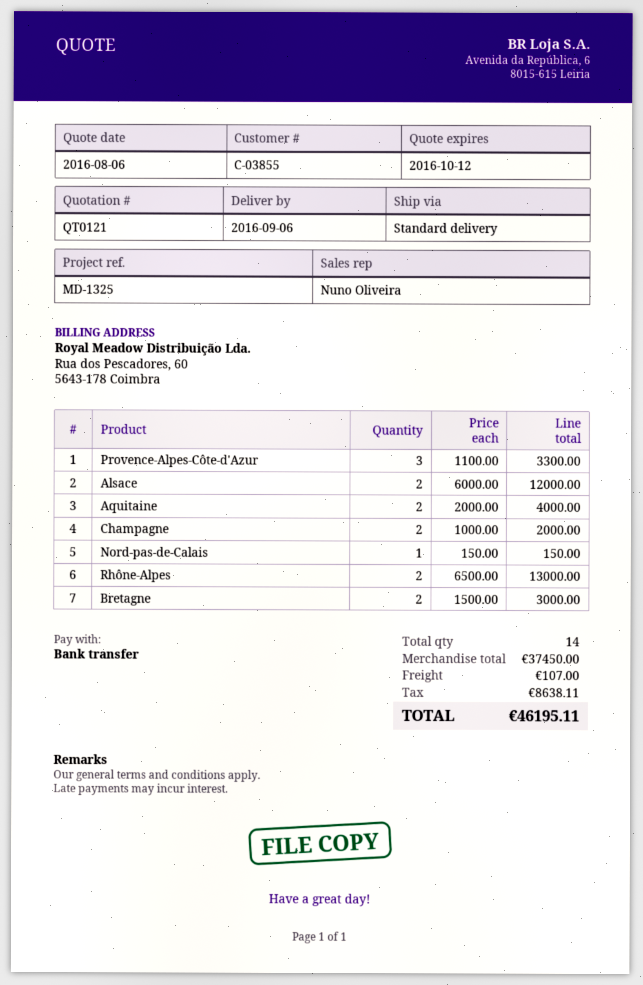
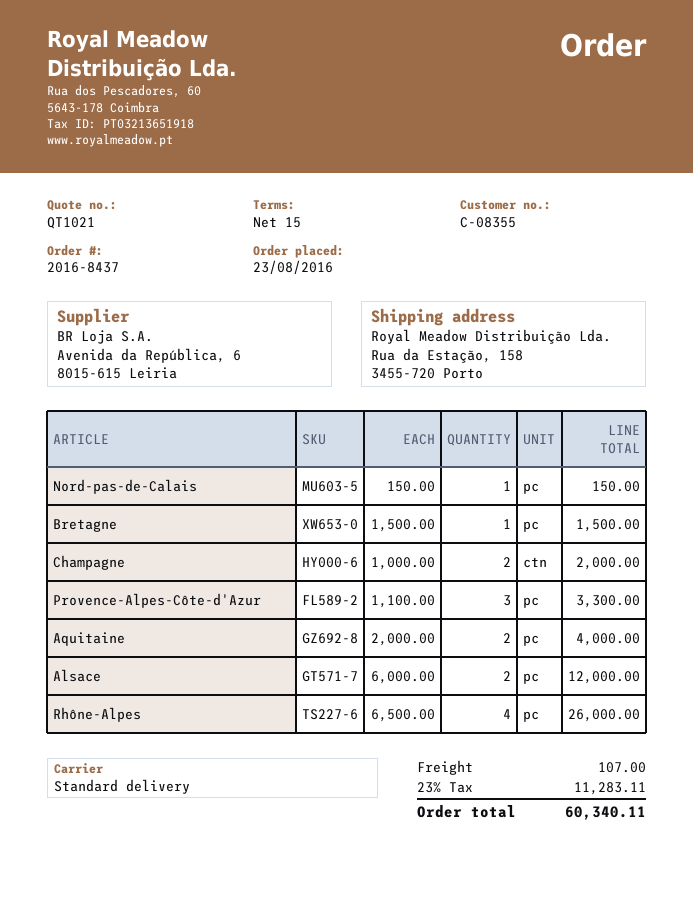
quote number: QT0121 -> QT1021
customer number: C-03855 -> C-08355
Rhône-Alpes: 2 x 6500.00 = 13000.00 -> 4 x 6500.00 = 26000.00
Bretagne: 2 x 1500.00 = 3000.00 -> 1 x 1500.00 = 1500.00
tax: 8638.11 -> 11283.11
total: 46195.11 -> 60340.11

